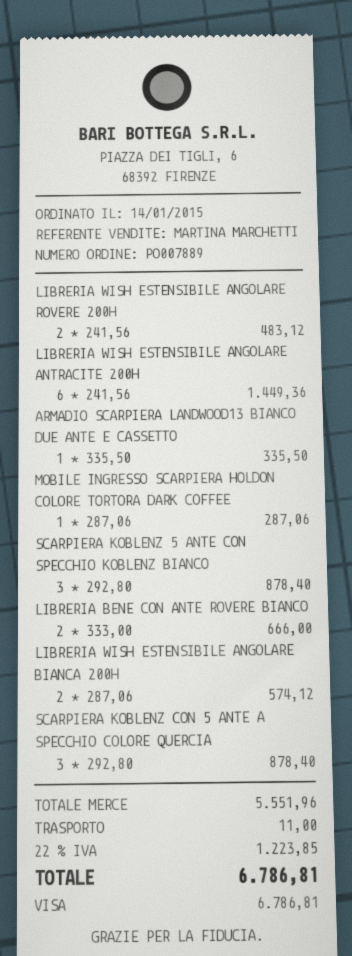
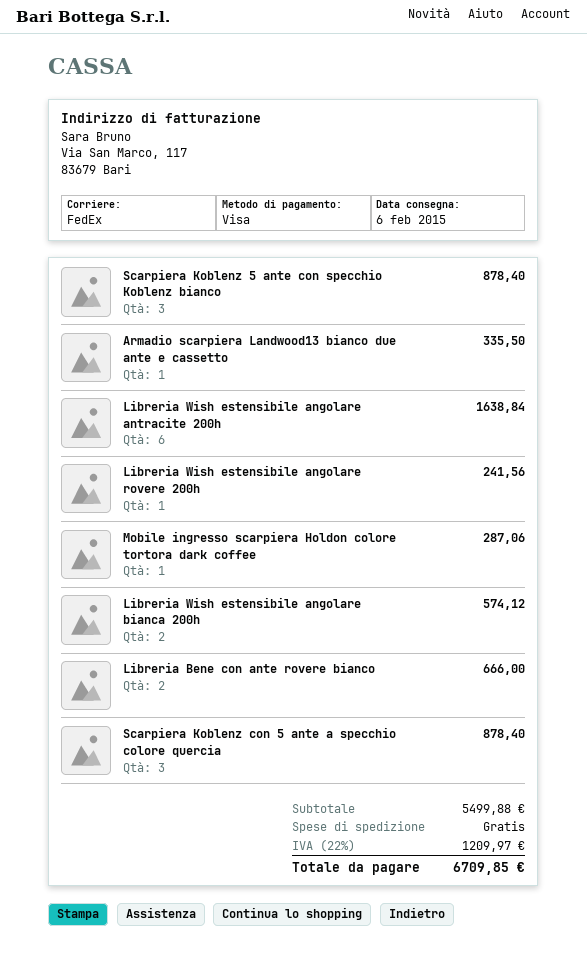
LIBRERIA WISH ESTENSIBILE ANGOLARE ROVERE 200H: 2 for 483.12 -> 1 for 241.56
LIBRERIA WISH ESTENSIBILE ANGOLARE ANTRACITE 200H: 6 for 1449.36 -> 6 for 1638.84
subtotal: 5551.96 -> 5499.88
shipping: 11.00 -> 0.00
tax: 22% = 1223.85 -> 22% = 1209.97
total: 6786.81 -> 6709.85

